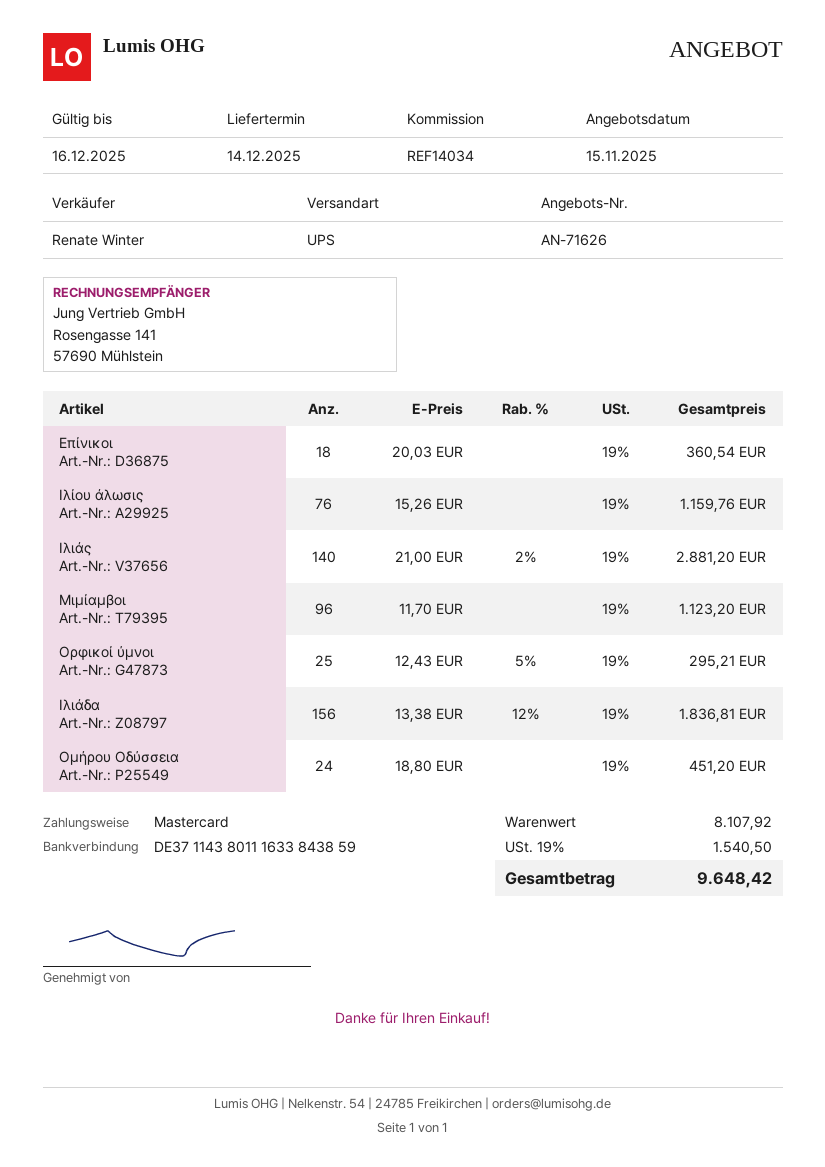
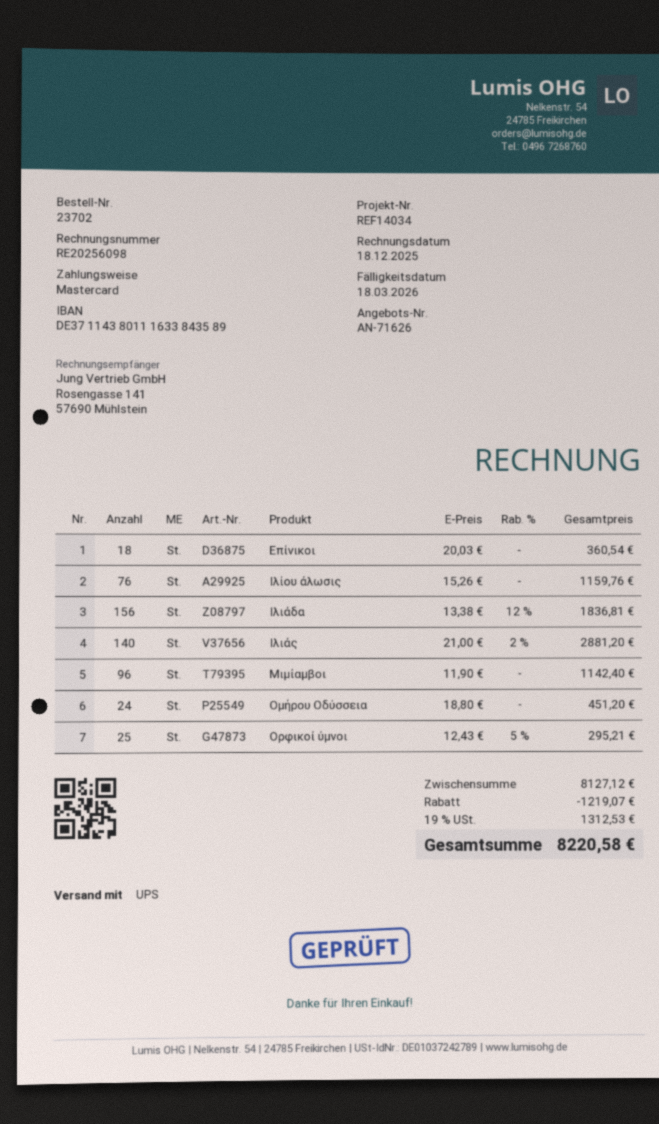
bank account: DE37114380111633843859 -> DE37114380111633843589
Μιμίαμβοι: 96 x 11.70 = 1123.20 -> 96 x 11.90 = 1142.40
subtotal: 8107.92 -> 8127.12
discount: none -> 1219.07
tax: 19% = 1540.50 -> 19% = 1312.53
total: 9648.42 -> 8220.58

